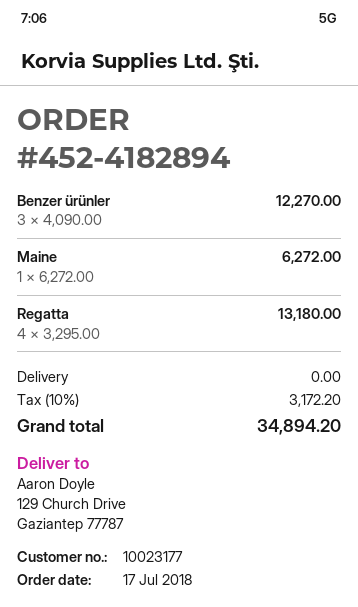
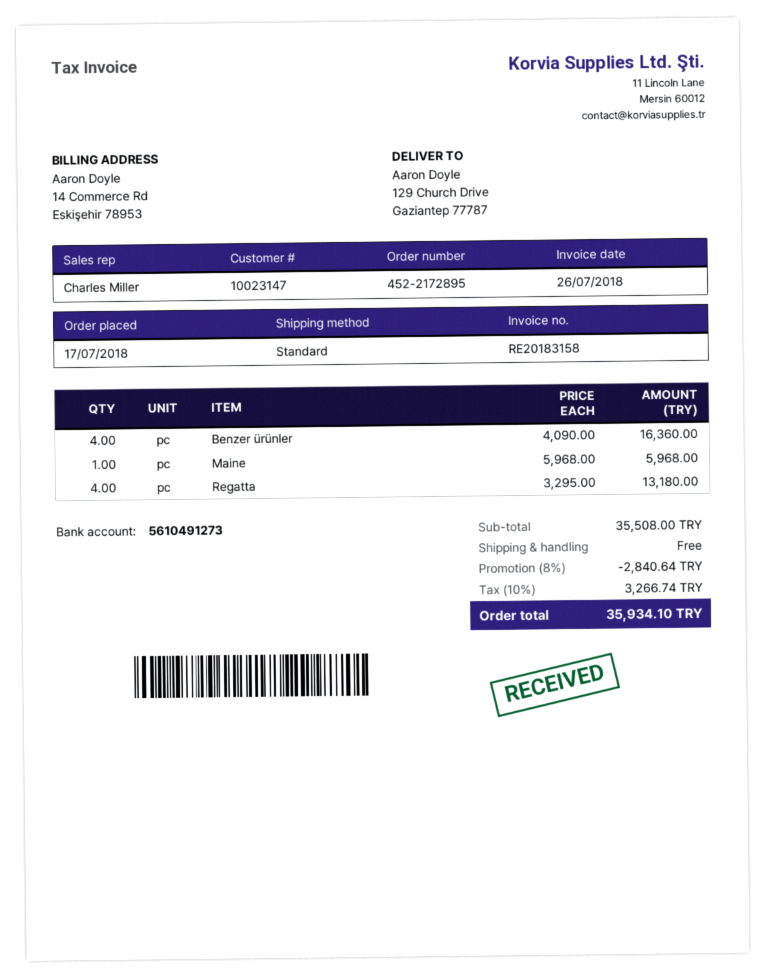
order number: 452-4182894 -> 452-2172895
customer number: 10023177 -> 10023147
Benzer ürünler: 3 x 4090.00 = 12270.00 -> 4 x 4090.00 = 16360.00
Maine: 1 x 6272.00 = 6272.00 -> 1 x 5968.00 = 5968.00
discount: none -> 8% = 2840.64
tax: 10% = 3172.20 -> 10% = 3266.74
total: 34894.20 -> 35934.10

